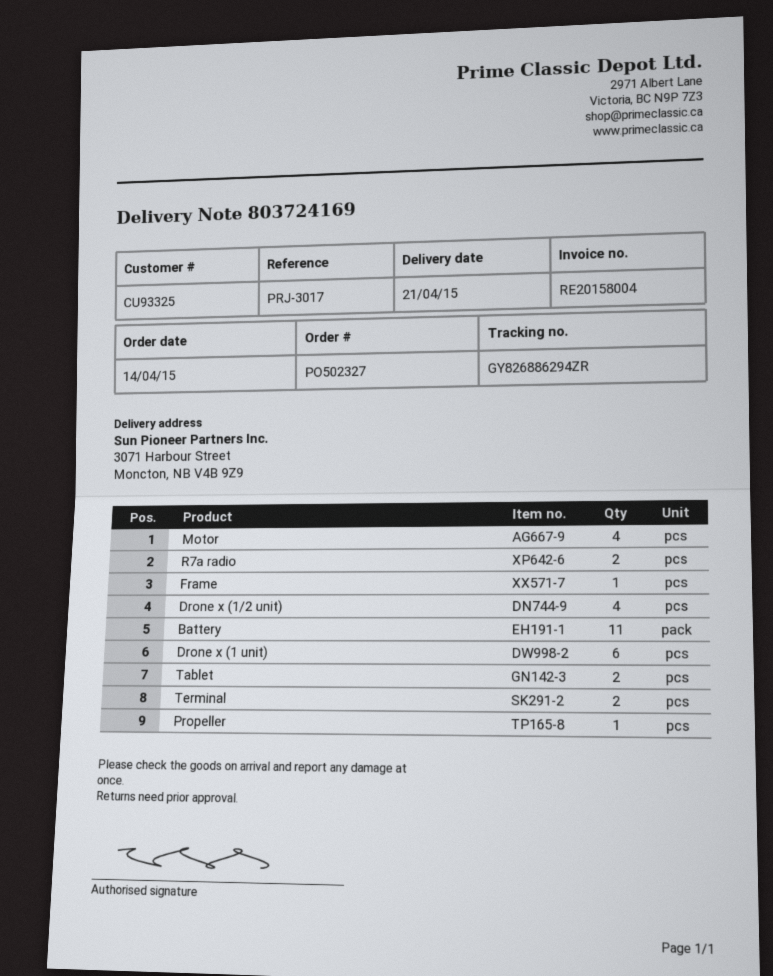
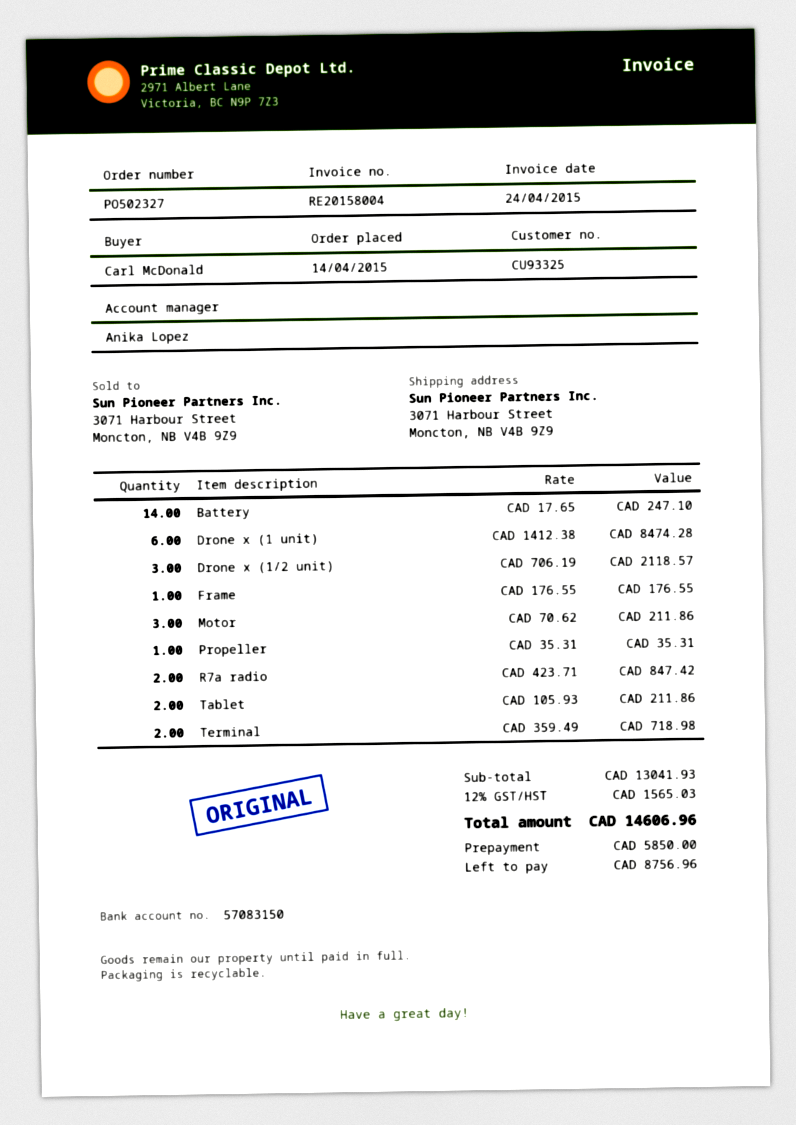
Motor: 4 -> 3
Drone x (1/2 unit): 4 -> 3
Battery: 11 -> 14

